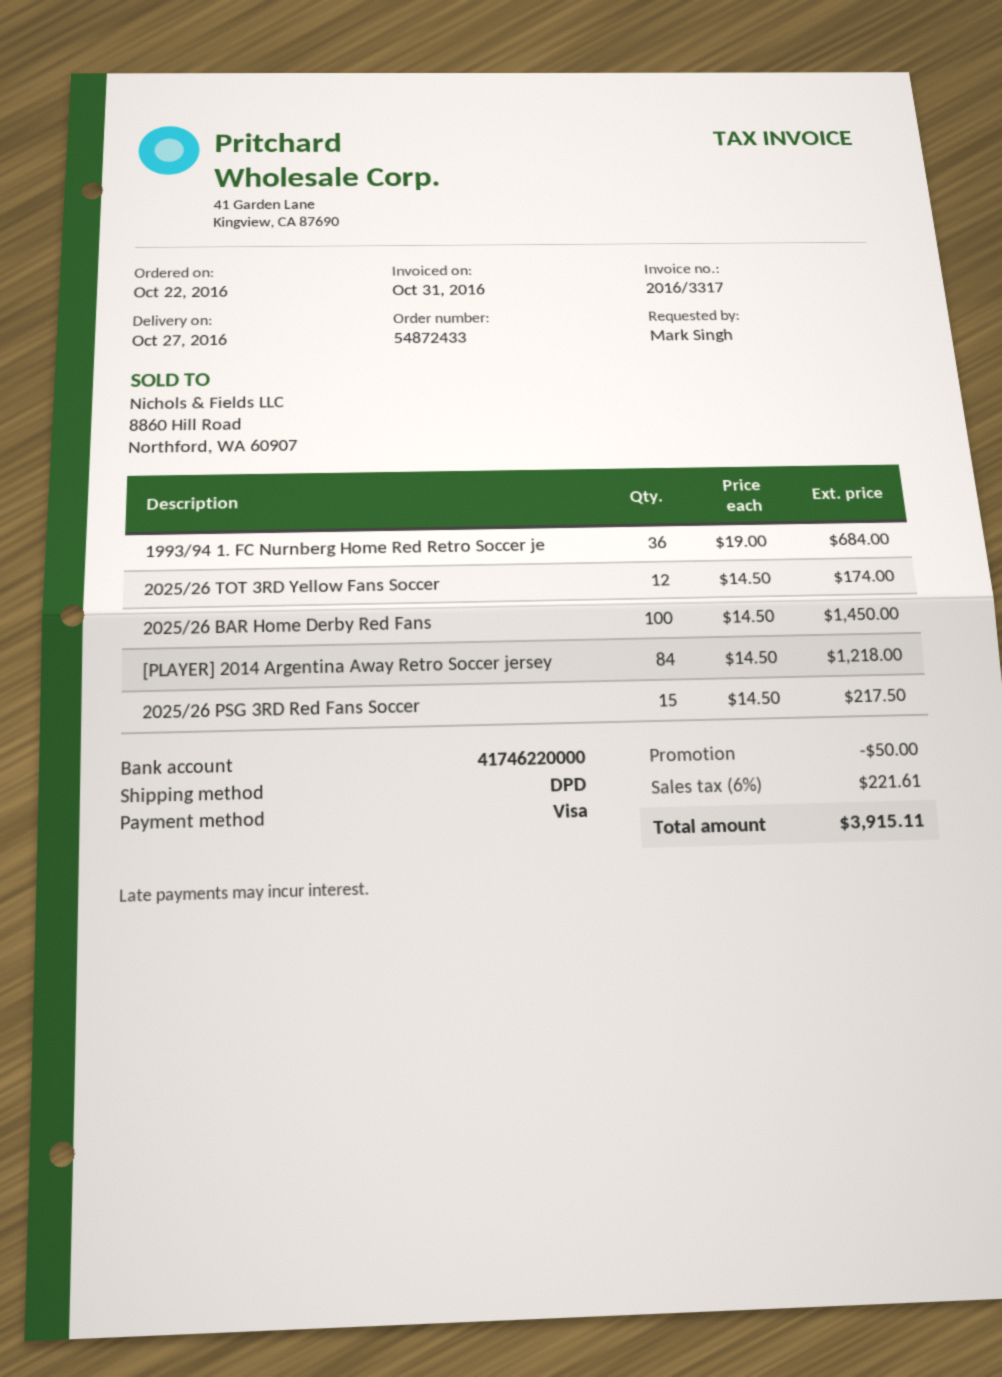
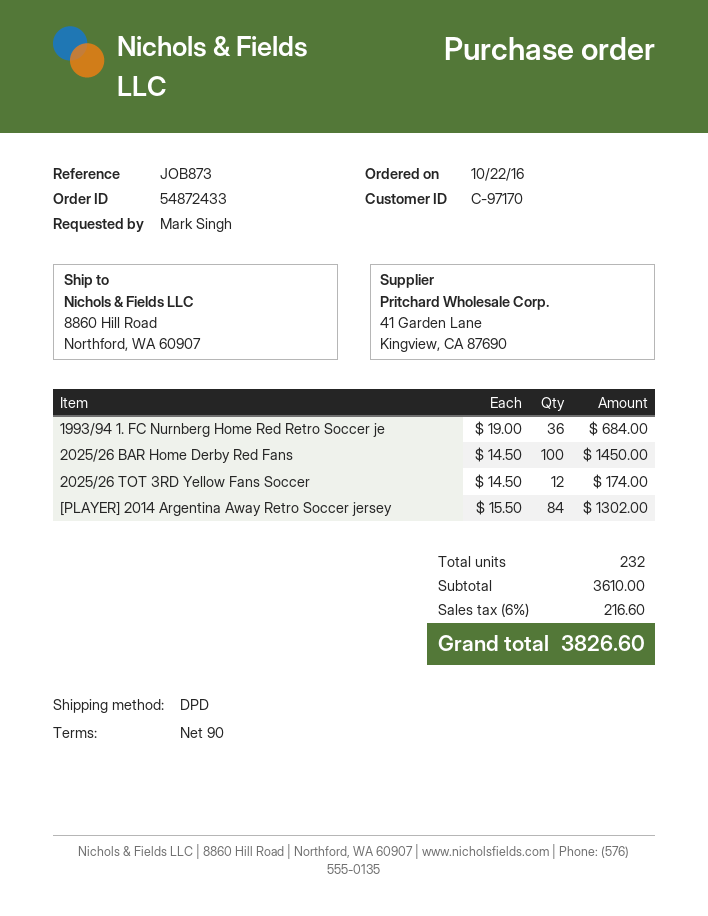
[PLAYER] 2014 Argentina Away Retro Soccer jersey: 84 x 14.50 = 1218.00 -> 84 x 15.50 = 1302.00
2025/26 PSG 3RD Red Fans Soccer: 15 x 14.50 = 217.50 -> none
discount: 50.00 -> none
tax: 6% = 221.61 -> 6% = 216.60
total: 3915.11 -> 3826.60

